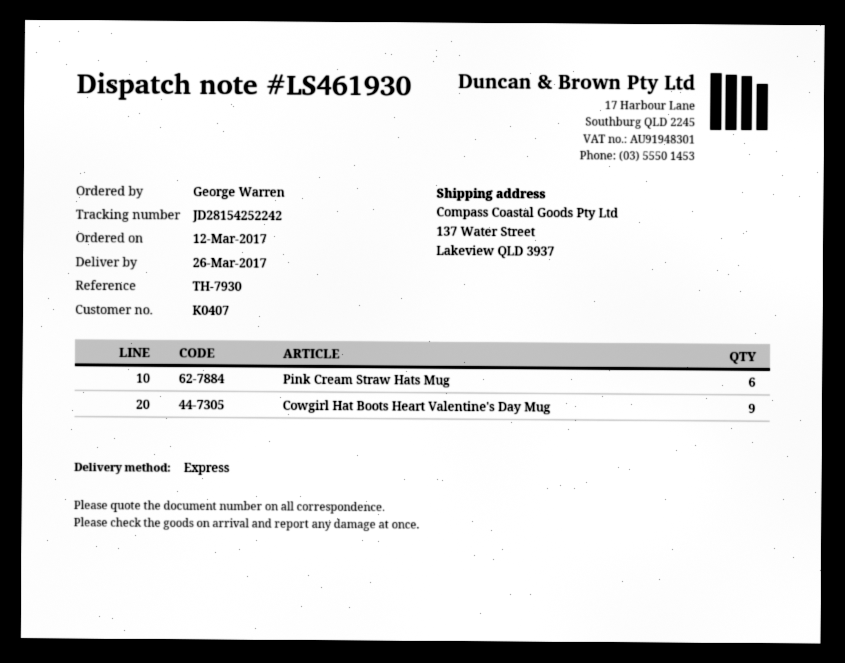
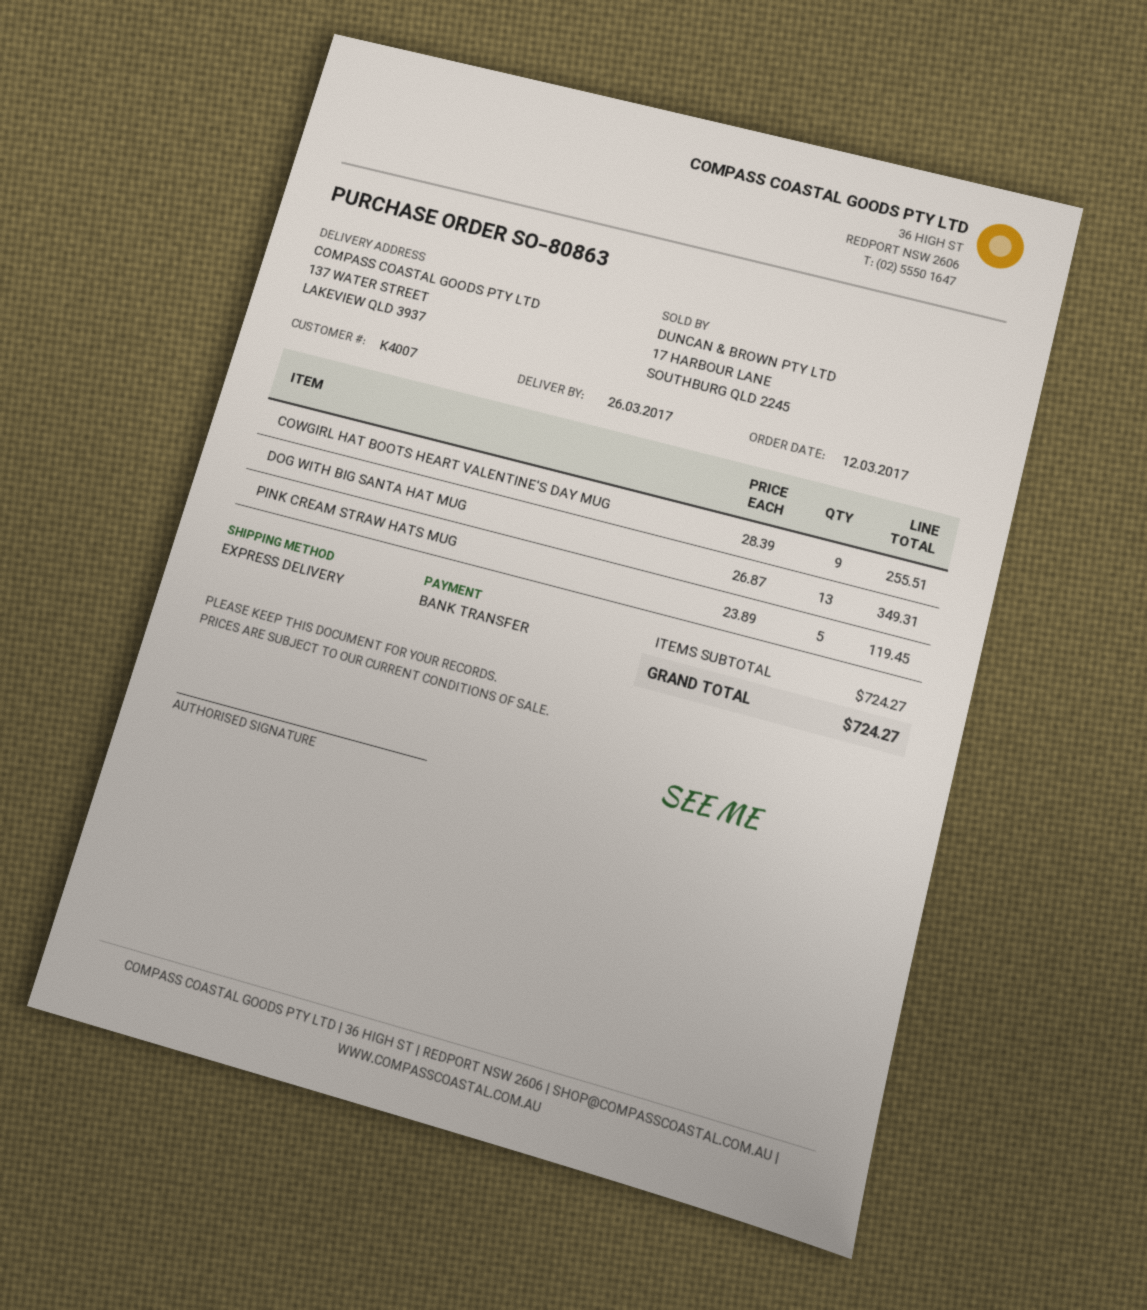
customer number: K0407 -> K4007
Pink Cream Straw Hats Mug: 6 -> 5
DOG WITH BIG SANTA HAT MUG: none -> 13

